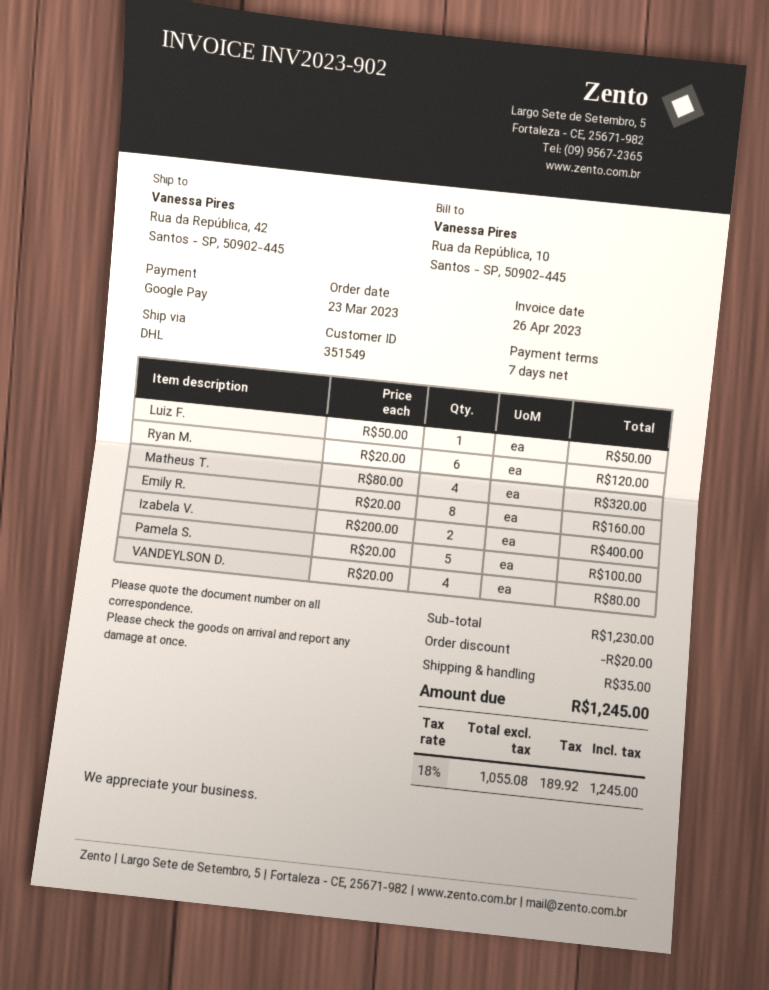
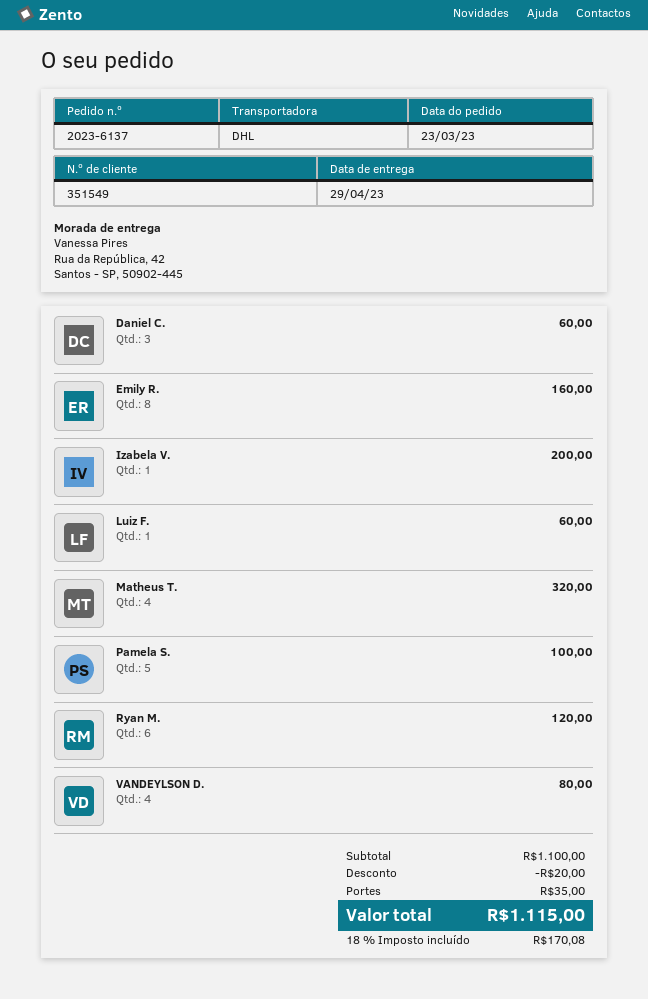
Luiz F.: 1 for 50.00 -> 1 for 60.00
Izabela V.: 2 for 400.00 -> 1 for 200.00
Daniel C.: none -> 3 for 60.00
subtotal: 1230.00 -> 1100.00
tax: 18% = 189.92 -> 18% = 170.08
total: 1245.00 -> 1115.00

